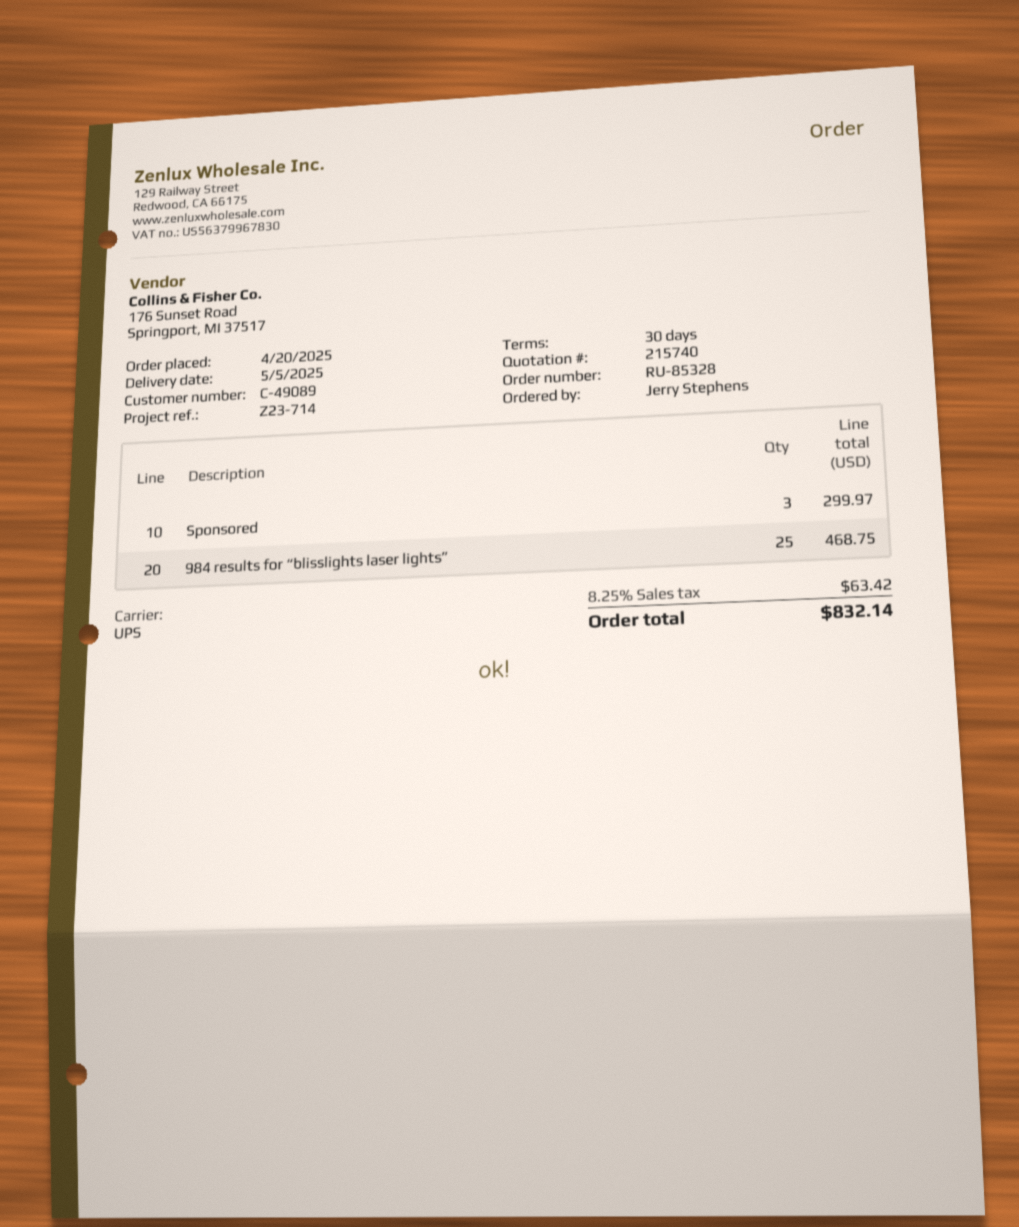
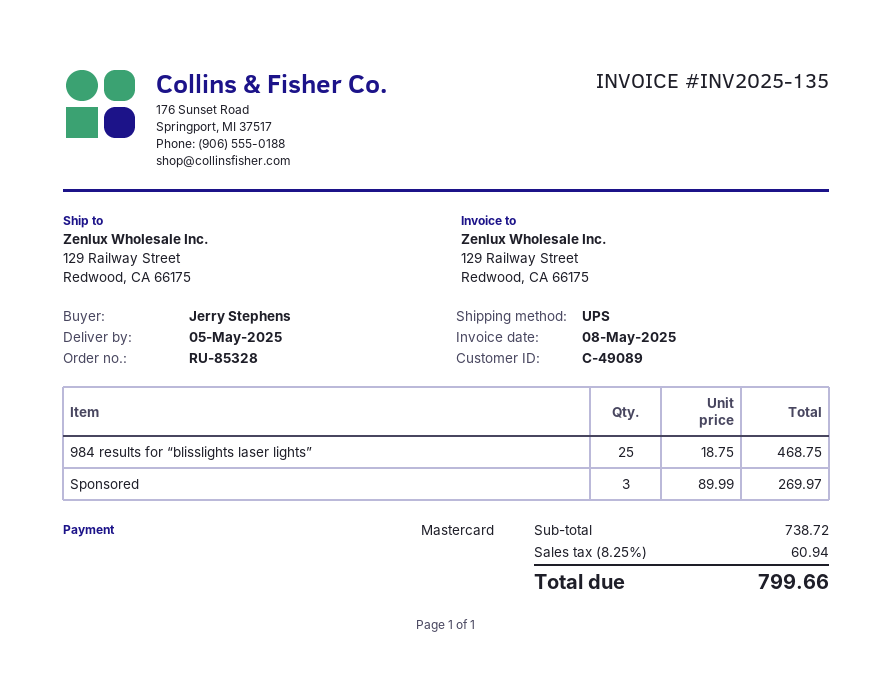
Sponsored: 3 for 299.97 -> 3 for 269.97
tax: 8.25% = 63.42 -> 8.25% = 60.94
total: 832.14 -> 799.66

